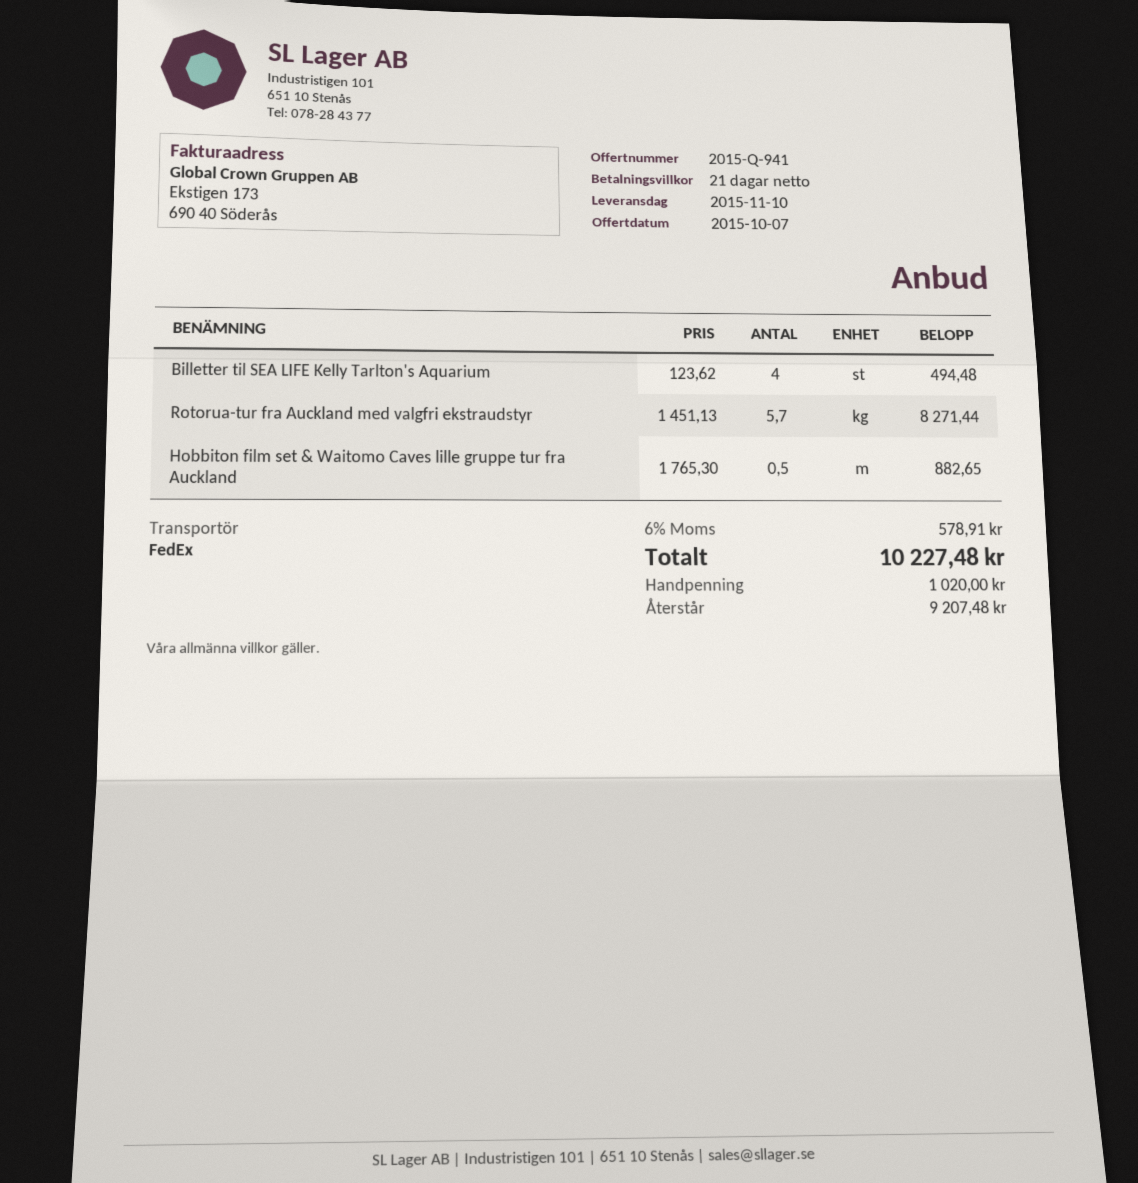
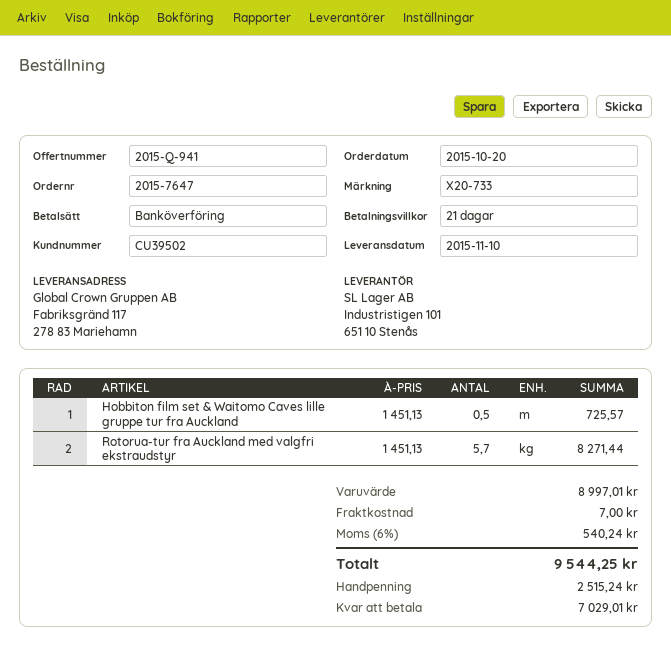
Billetter til SEA LIFE Kelly Tarlton's Aquarium: 4 x 123.62 = 494.48 -> none
Hobbiton film set & Waitomo Caves lille gruppe tur fra Auckland: 0.5 x 1765.30 = 882.65 -> 0.5 x 1451.13 = 725.57
shipping: none -> 7.00
tax: 6% = 578.91 -> 6% = 540.24
total: 10227.48 -> 9544.25
deposit: 1020.00 -> 2515.24
balance: 9207.48 -> 7029.01

